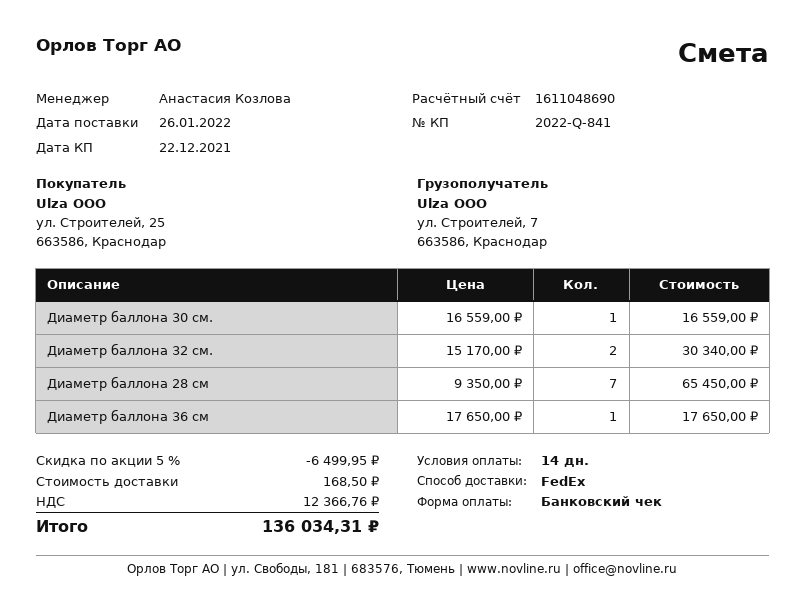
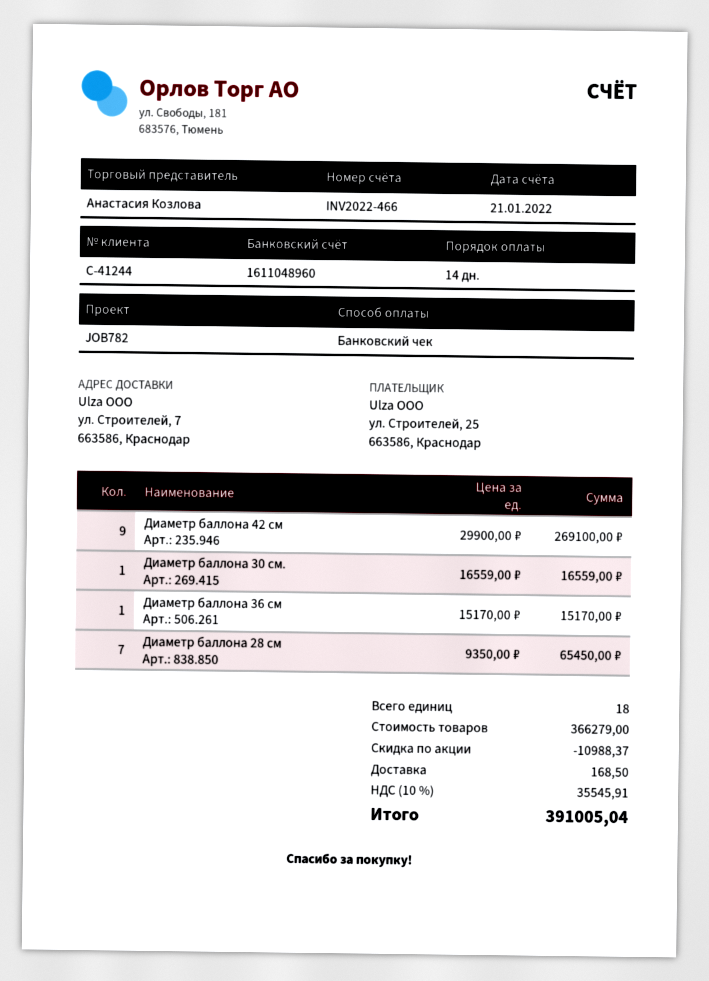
bank account: 1611048690 -> 1611048960
Диаметр баллона 32 см.: 2 x 15170.00 = 30340.00 -> none
Диаметр баллона 36 см: 1 x 17650.00 = 17650.00 -> 1 x 15170.00 = 15170.00
Диаметр баллона 42 см: none -> 9 x 29900.00 = 269100.00
discount: 6499.95 -> 10988.37
tax: 12366.76 -> 35545.91
total: 136034.31 -> 391005.04

